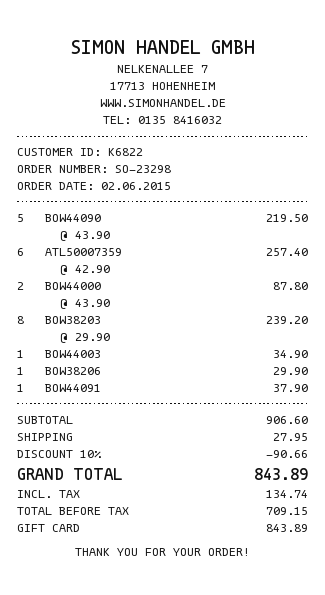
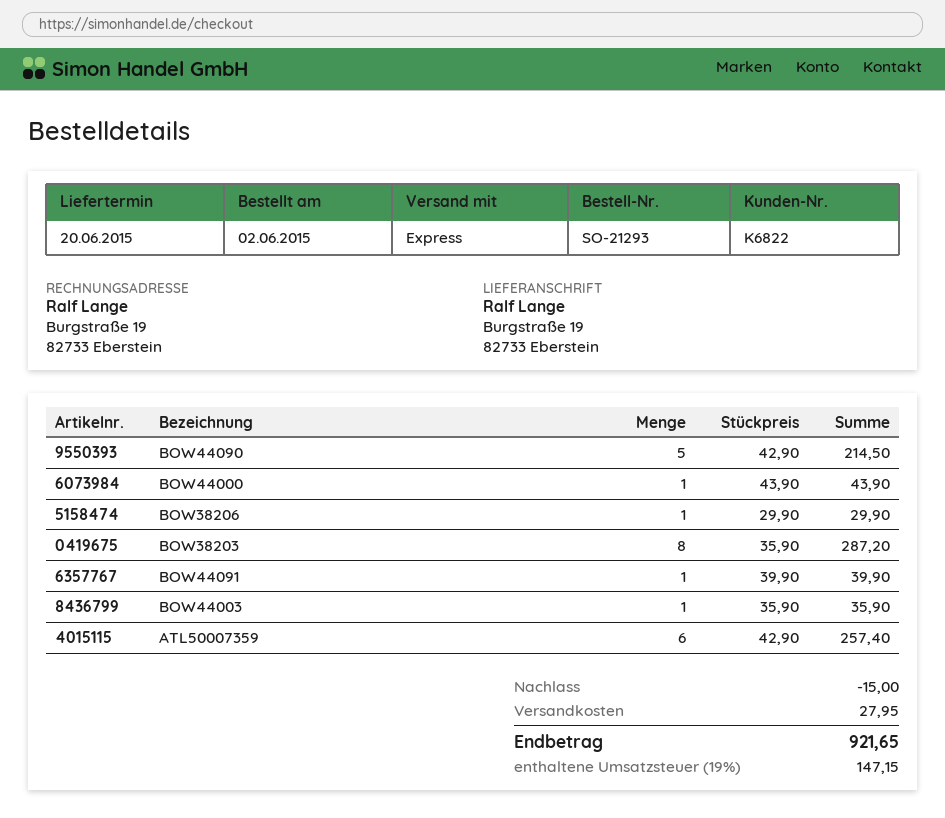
order number: SO-23298 -> SO-21293
BOW44090: 5 x 43.90 = 219.50 -> 5 x 42.90 = 214.50
BOW44000: 2 x 43.90 = 87.80 -> 1 x 43.90 = 43.90
BOW38203: 8 x 29.90 = 239.20 -> 8 x 35.90 = 287.20
BOW44003: 1 x 34.90 = 34.90 -> 1 x 35.90 = 35.90
BOW44091: 1 x 37.90 = 37.90 -> 1 x 39.90 = 39.90
discount: 90.66 -> 15.00
tax: 134.74 -> 147.15
total: 843.89 -> 921.65

